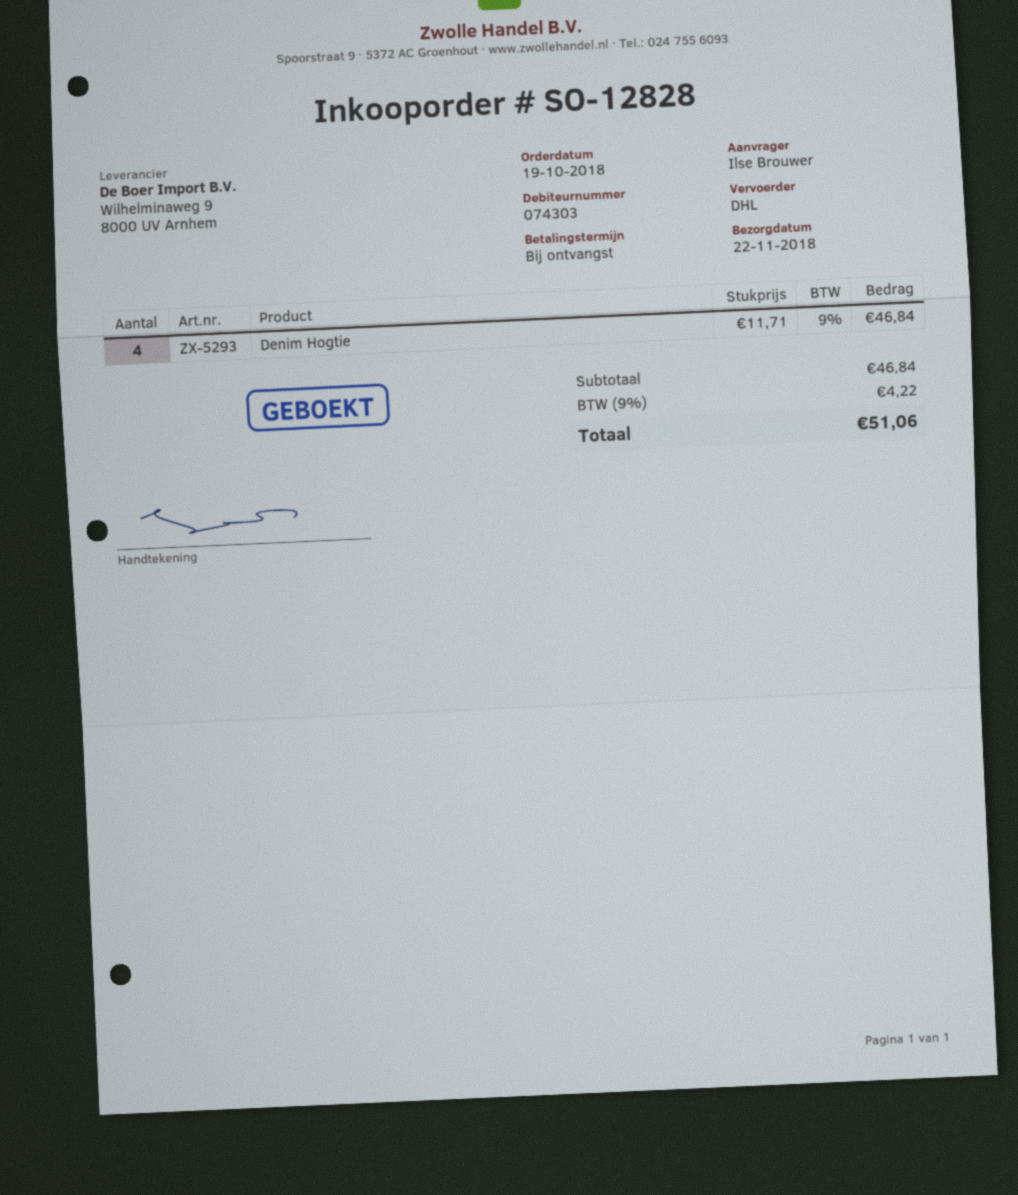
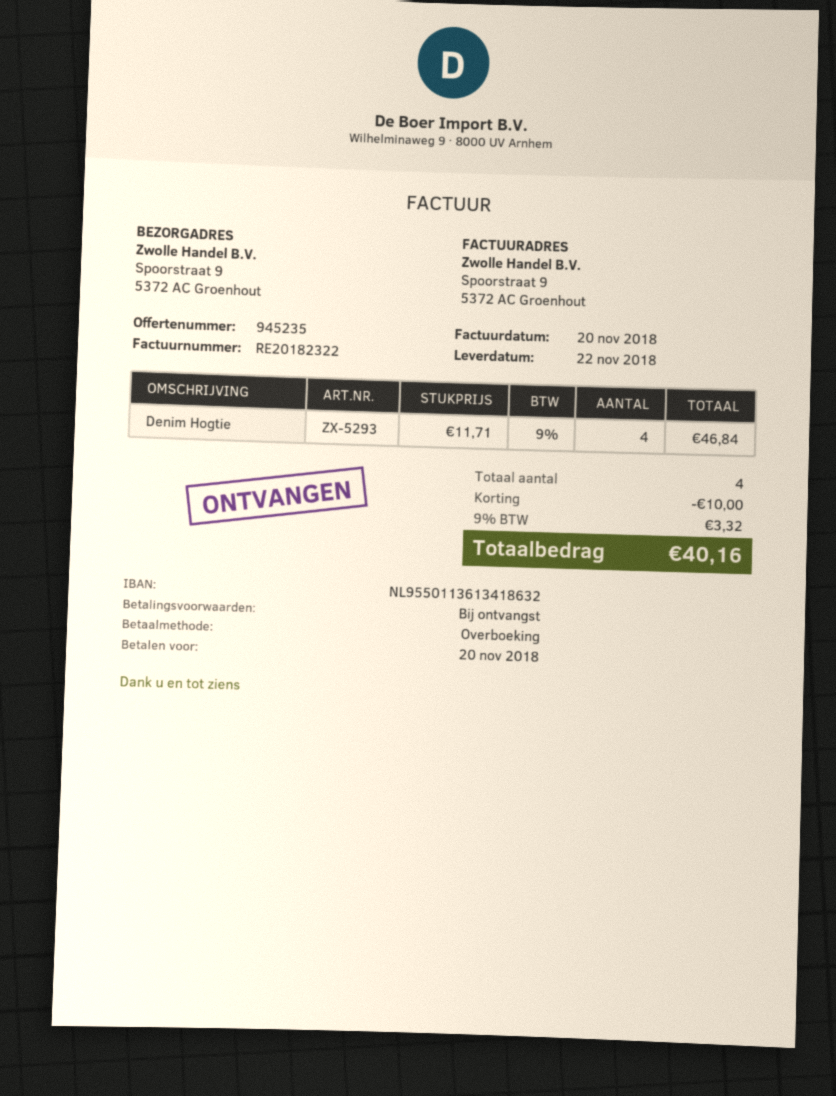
discount: none -> 10.00
tax: 9% = 4.22 -> 9% = 3.32
total: 51.06 -> 40.16

